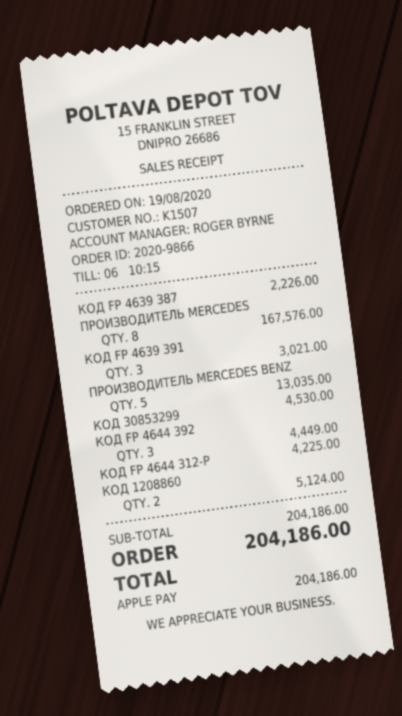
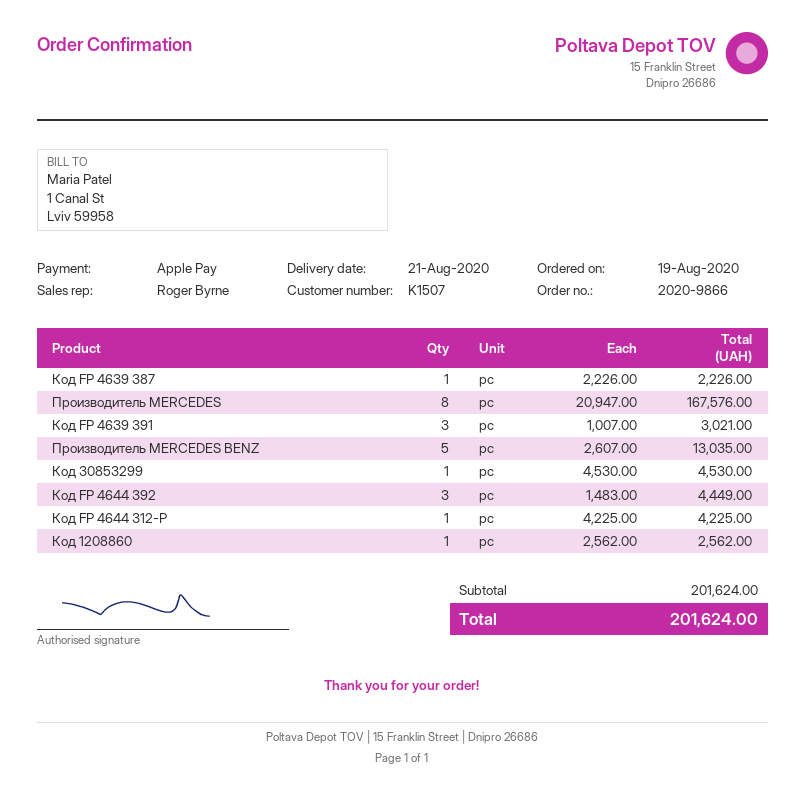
КОД 1208860: 2 for 5124.00 -> 1 for 2562.00
subtotal: 204186.00 -> 201624.00
total: 204186.00 -> 201624.00

